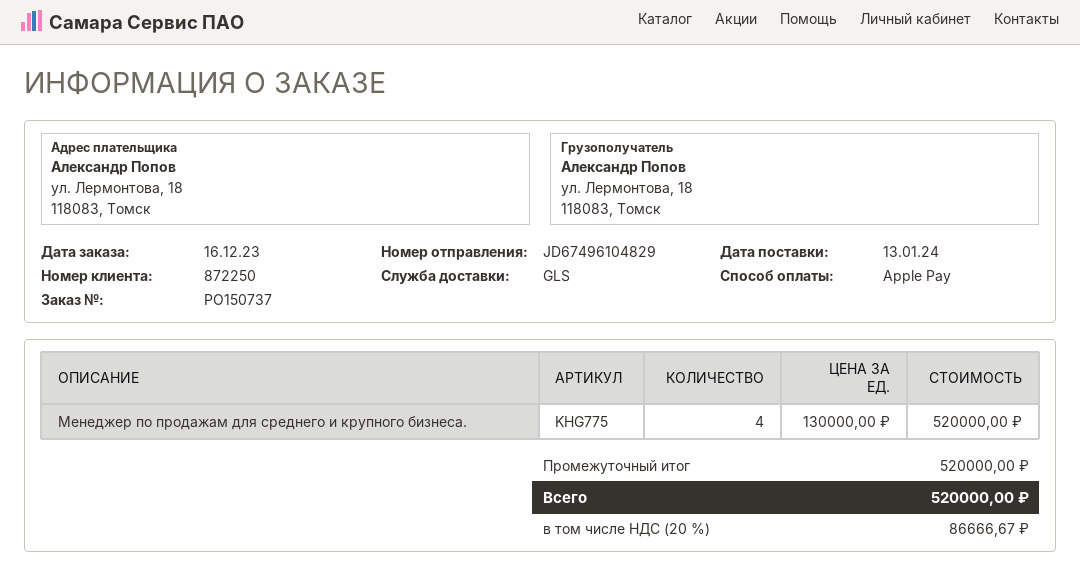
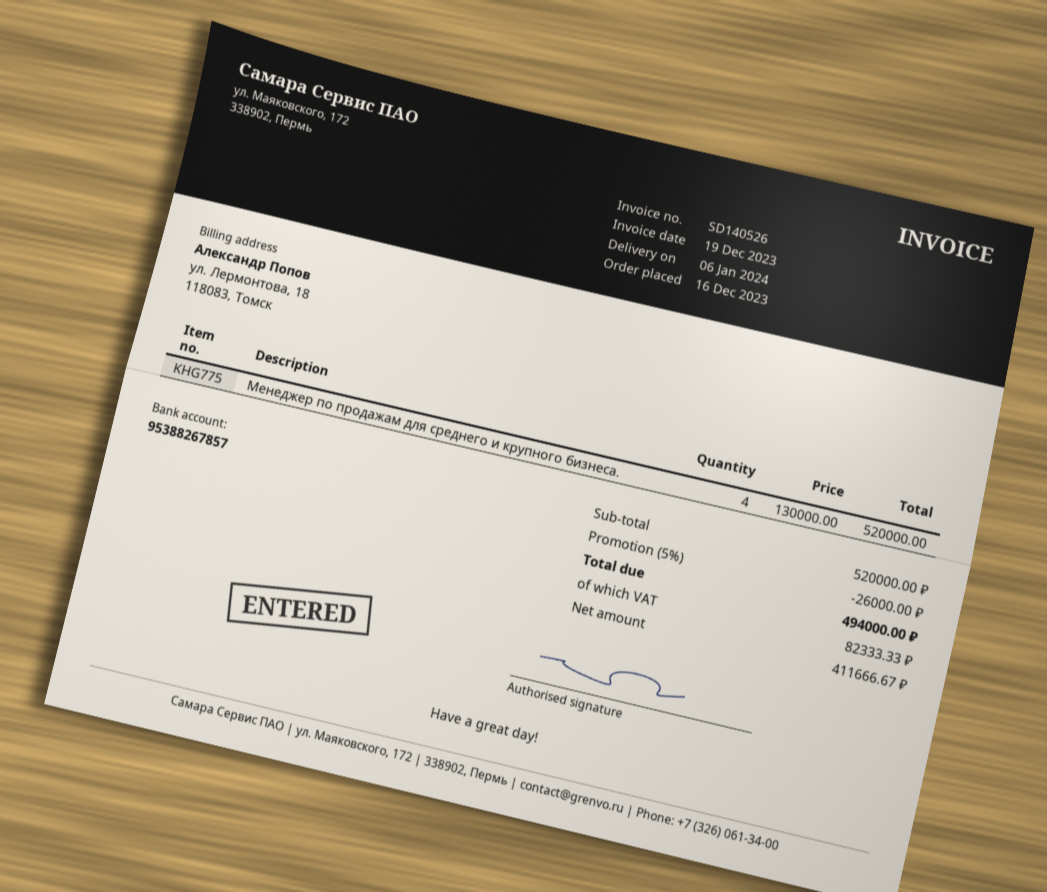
delivery date: 2024-01-13 -> 2024-01-06
discount: none -> 5% = 26000.00
tax: 86666.67 -> 82333.33
total: 520000.00 -> 494000.00

